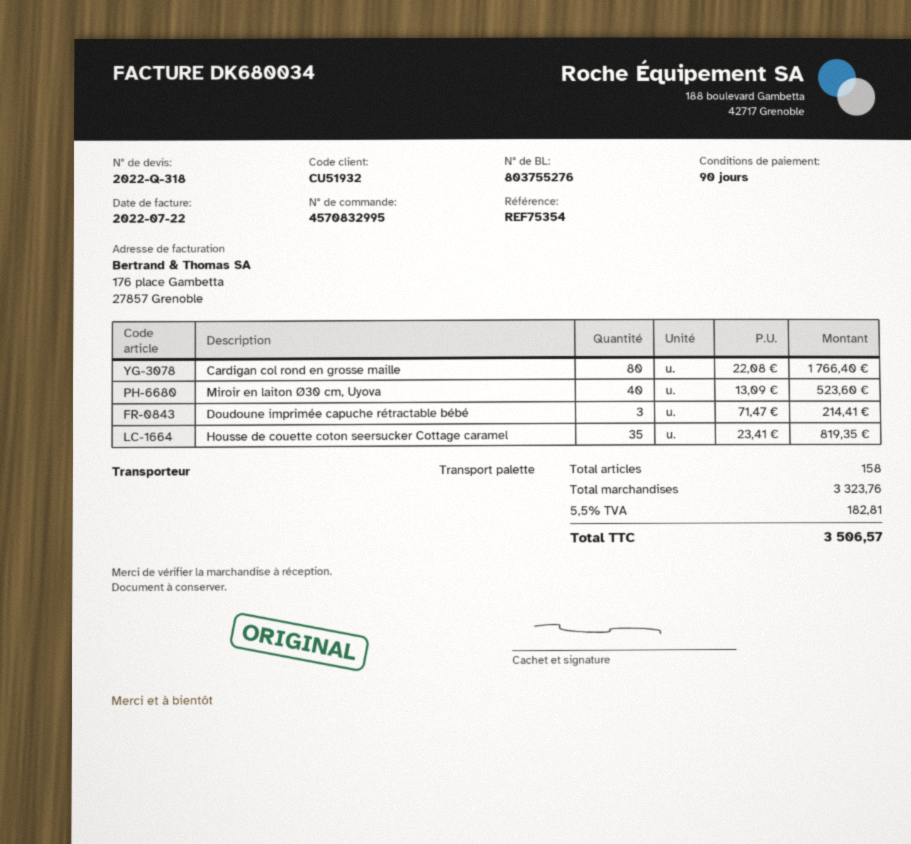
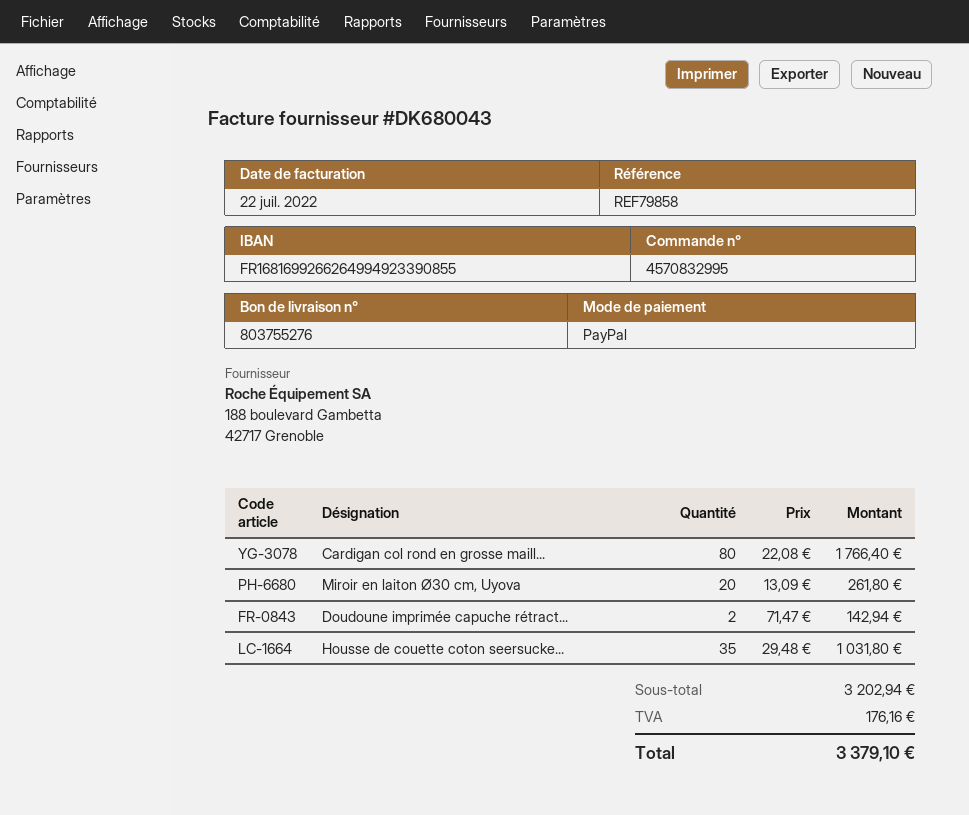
invoice number: DK680034 -> DK680043
reference: REF75354 -> REF79858
Miroir en laiton Ø30 cm, Uyova: 40 x 13.09 = 523.60 -> 20 x 13.09 = 261.80
Doudoune imprimée capuche rétractable bébé: 3 x 71.47 = 214.41 -> 2 x 71.47 = 142.94
Housse de couette coton seersucker Cottage caramel: 35 x 23.41 = 819.35 -> 35 x 29.48 = 1031.80
subtotal: 3323.76 -> 3202.94
tax: 182.81 -> 176.16
total: 3506.57 -> 3379.10

